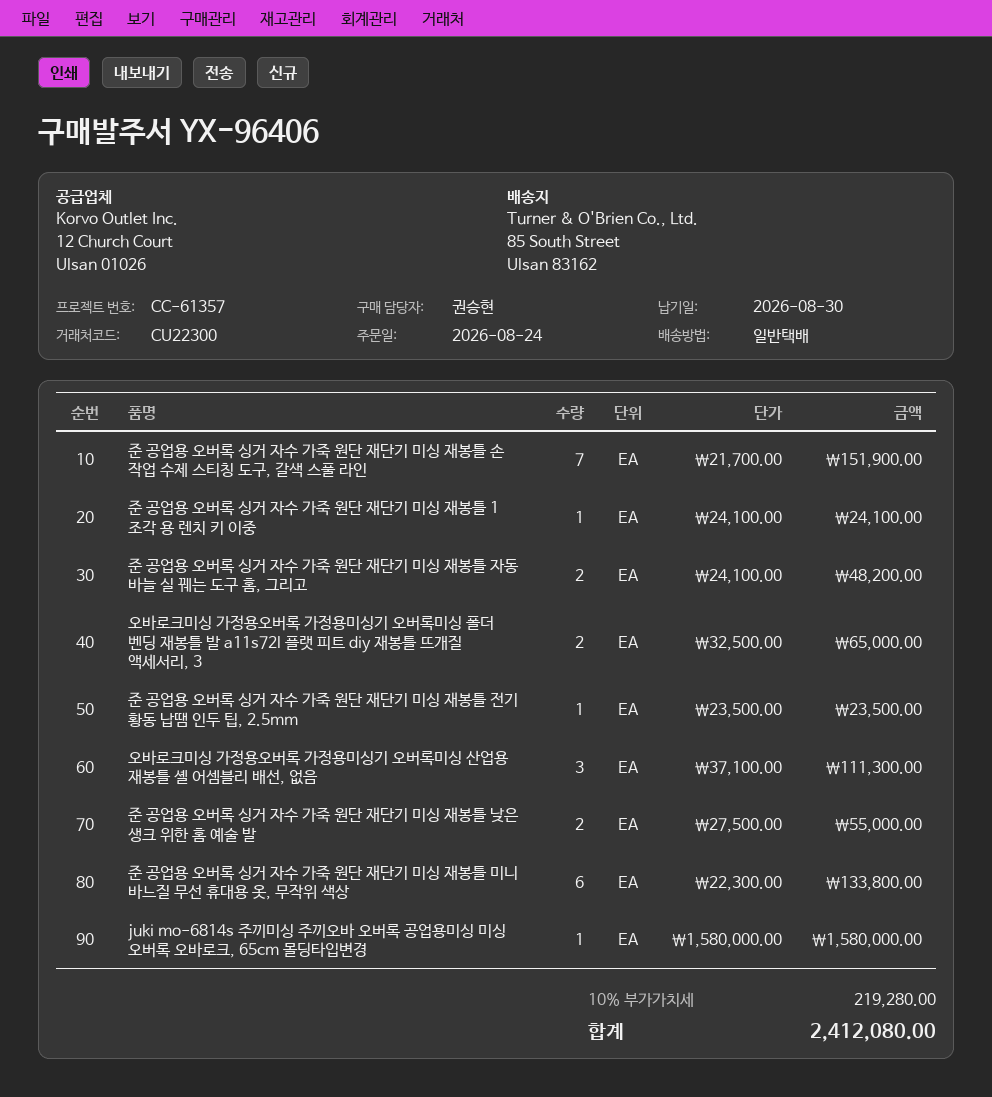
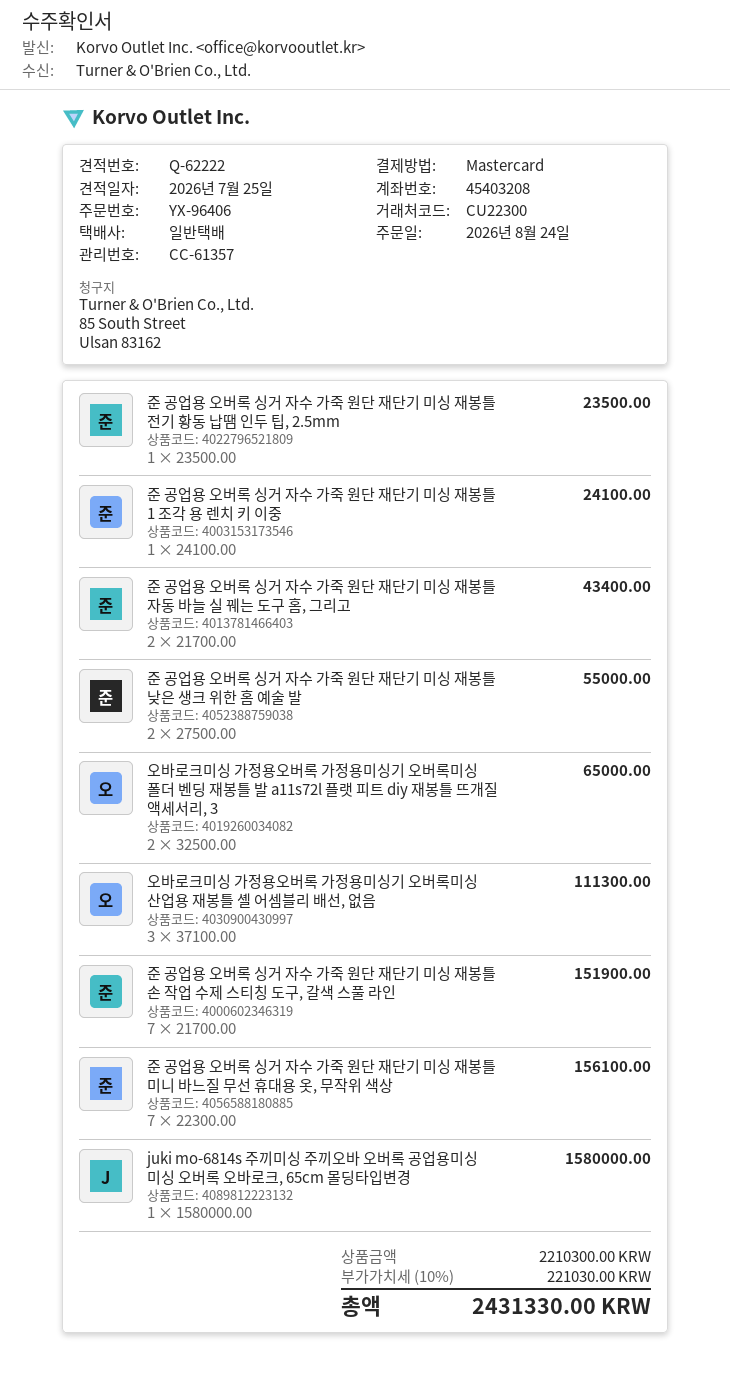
준 공업용 오버록 싱거 자수 가죽 원단 재단기 미싱 재봉틀 자동 바늘 실 꿰는 도구 홈, 그리고: 2 x 24100.00 = 48200.00 -> 2 x 21700.00 = 43400.00
준 공업용 오버록 싱거 자수 가죽 원단 재단기 미싱 재봉틀 미니 바느질 무선 휴대용 옷, 무작위 색상: 6 x 22300.00 = 133800.00 -> 7 x 22300.00 = 156100.00
tax: 10% = 219280.00 -> 10% = 221030.00
total: 2412080.00 -> 2431330.00

